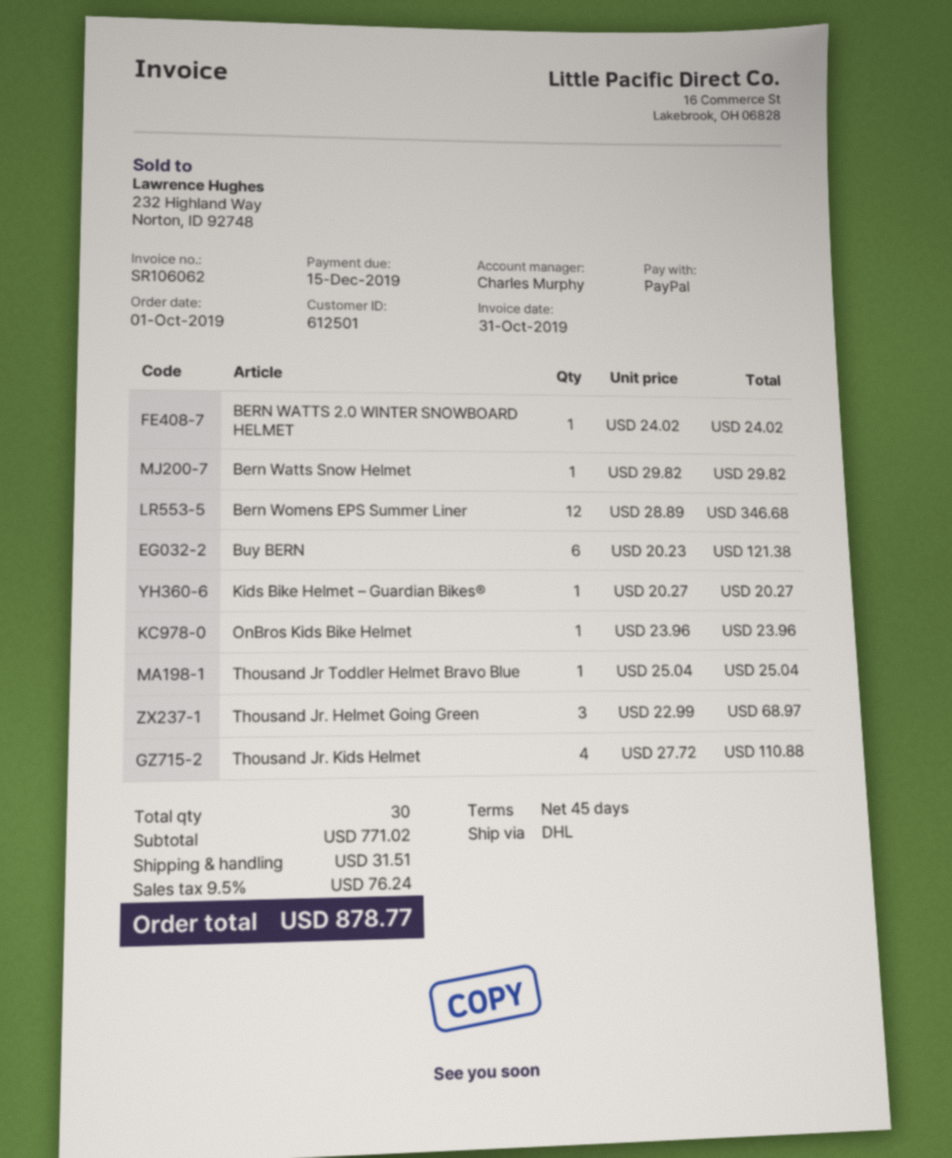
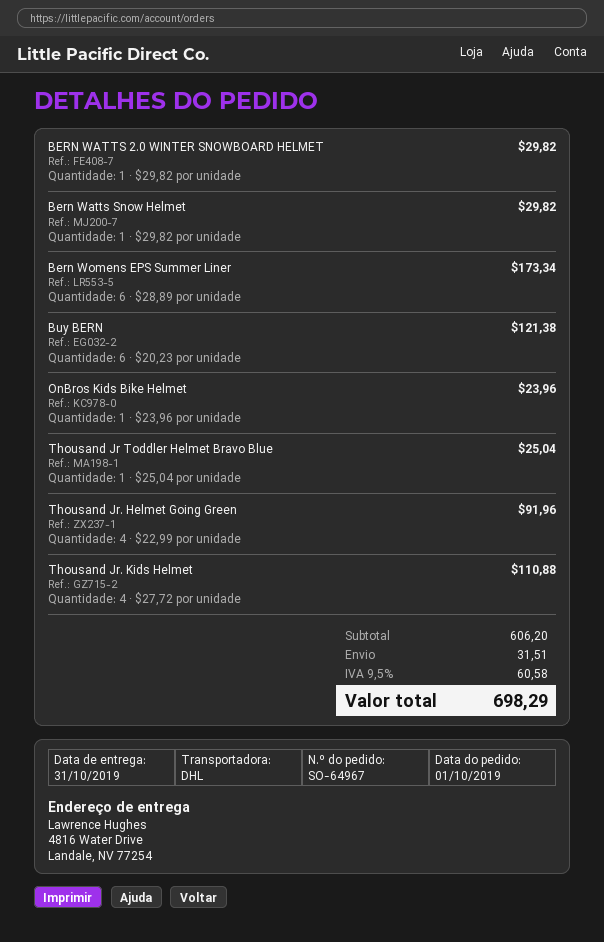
BERN WATTS 2.0 WINTER SNOWBOARD HELMET: 1 x 24.02 = 24.02 -> 1 x 29.82 = 29.82
Bern Womens EPS Summer Liner: 12 x 28.89 = 346.68 -> 6 x 28.89 = 173.34
Kids Bike Helmet – Guardian Bikes®: 1 x 20.27 = 20.27 -> none
Thousand Jr. Helmet Going Green: 3 x 22.99 = 68.97 -> 4 x 22.99 = 91.96
subtotal: 771.02 -> 606.20
tax: 9.5% = 76.24 -> 9.5% = 60.58
total: 878.77 -> 698.29

